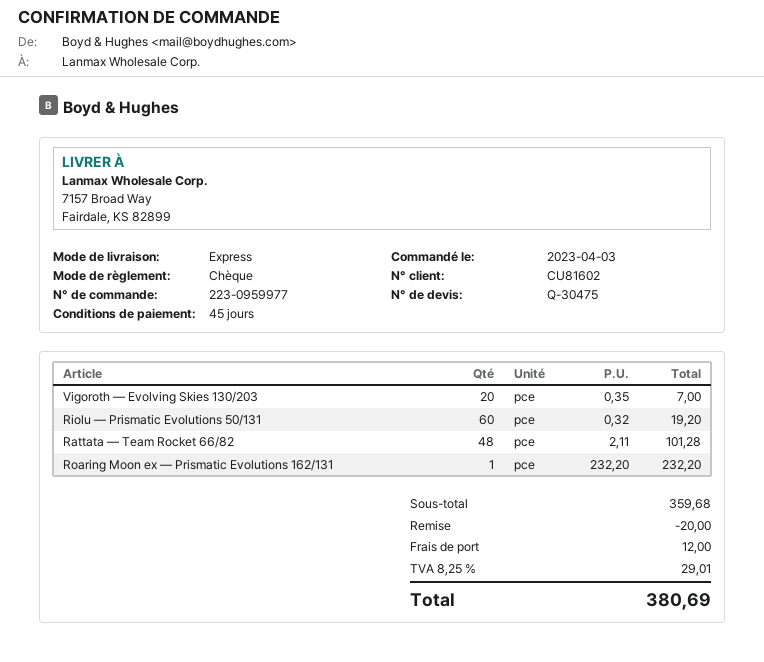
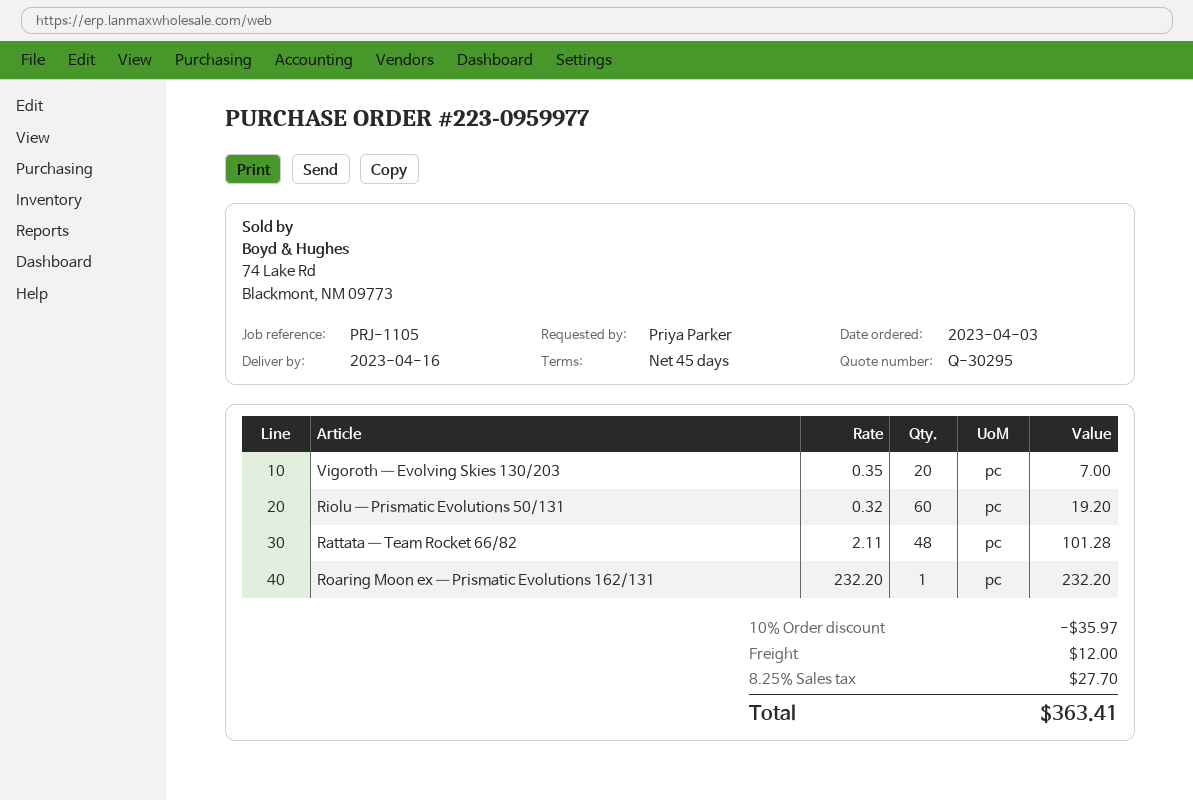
quote number: Q-30475 -> Q-30295
discount: 20.00 -> 35.97
tax: 8.25% = 29.01 -> 8.25% = 27.70
total: 380.69 -> 363.41

